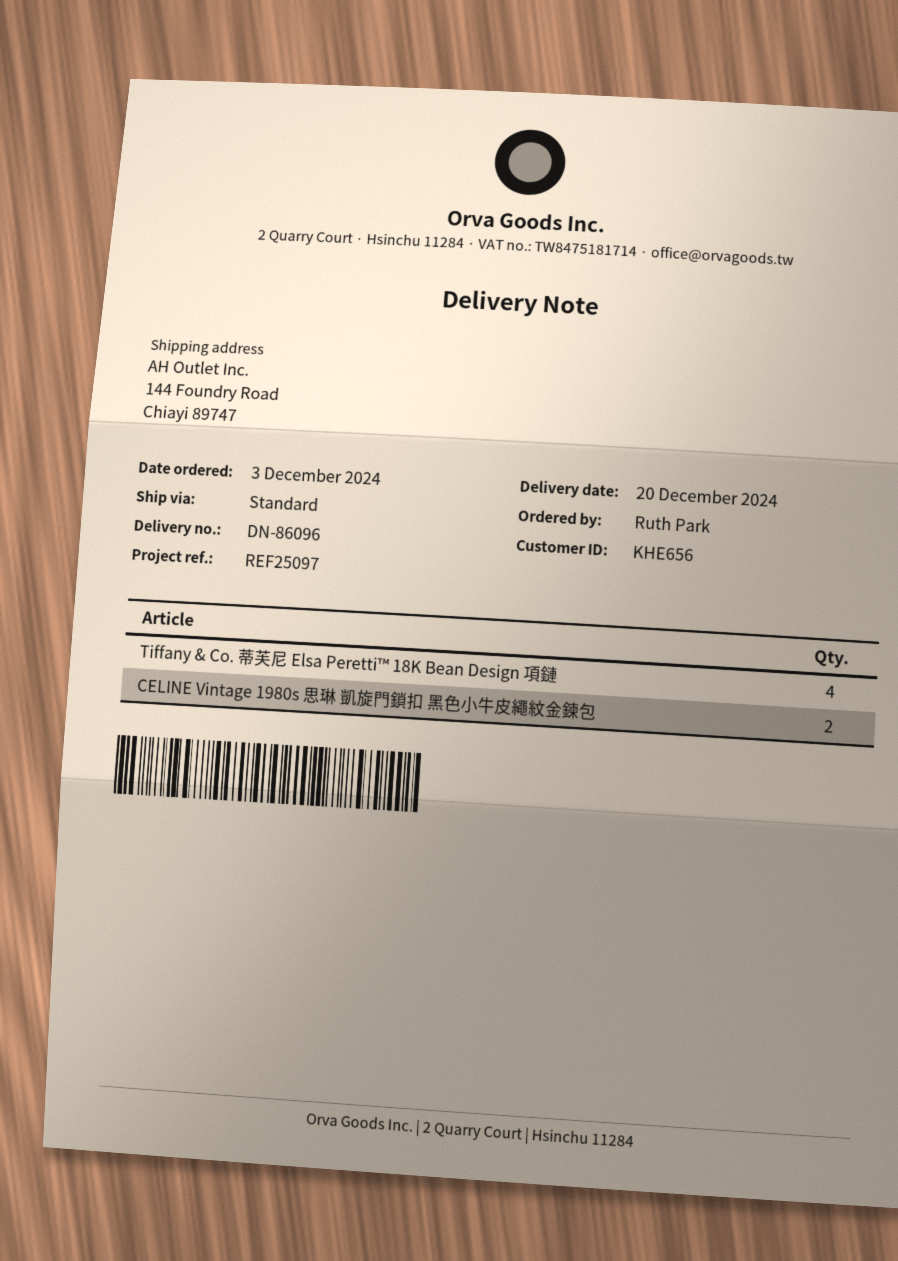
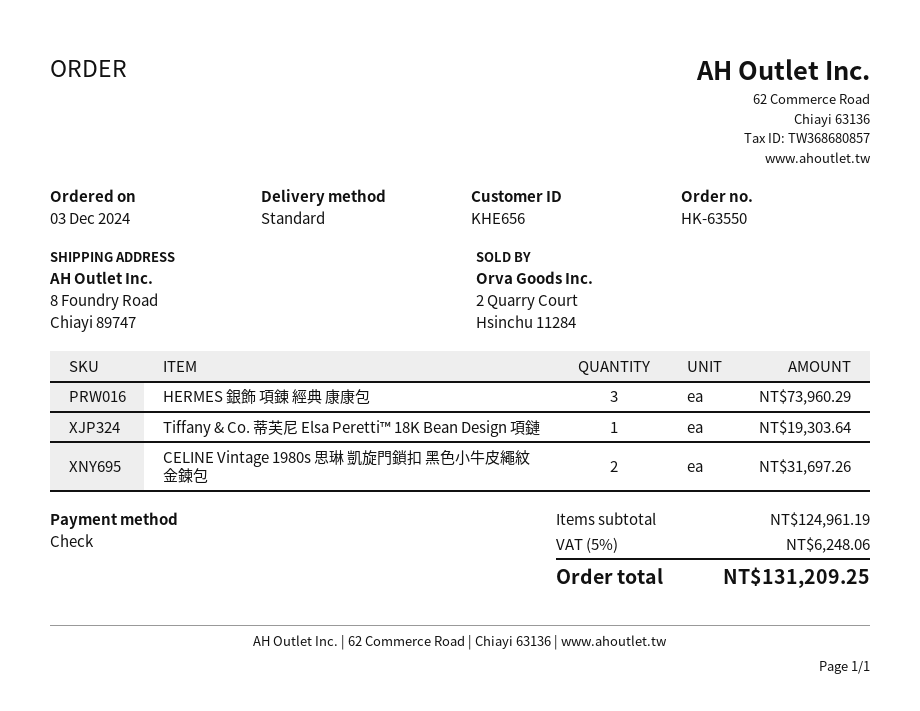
ship to: 144 Foundry Road, Chiayi 89747 -> 8 Foundry Road, Chiayi 89747
Tiffany & Co. 蒂芙尼 Elsa Peretti™ 18K Bean Design 項鏈: 4 -> 1
HERMES 銀飾 項錬 經典 康康包: none -> 3

